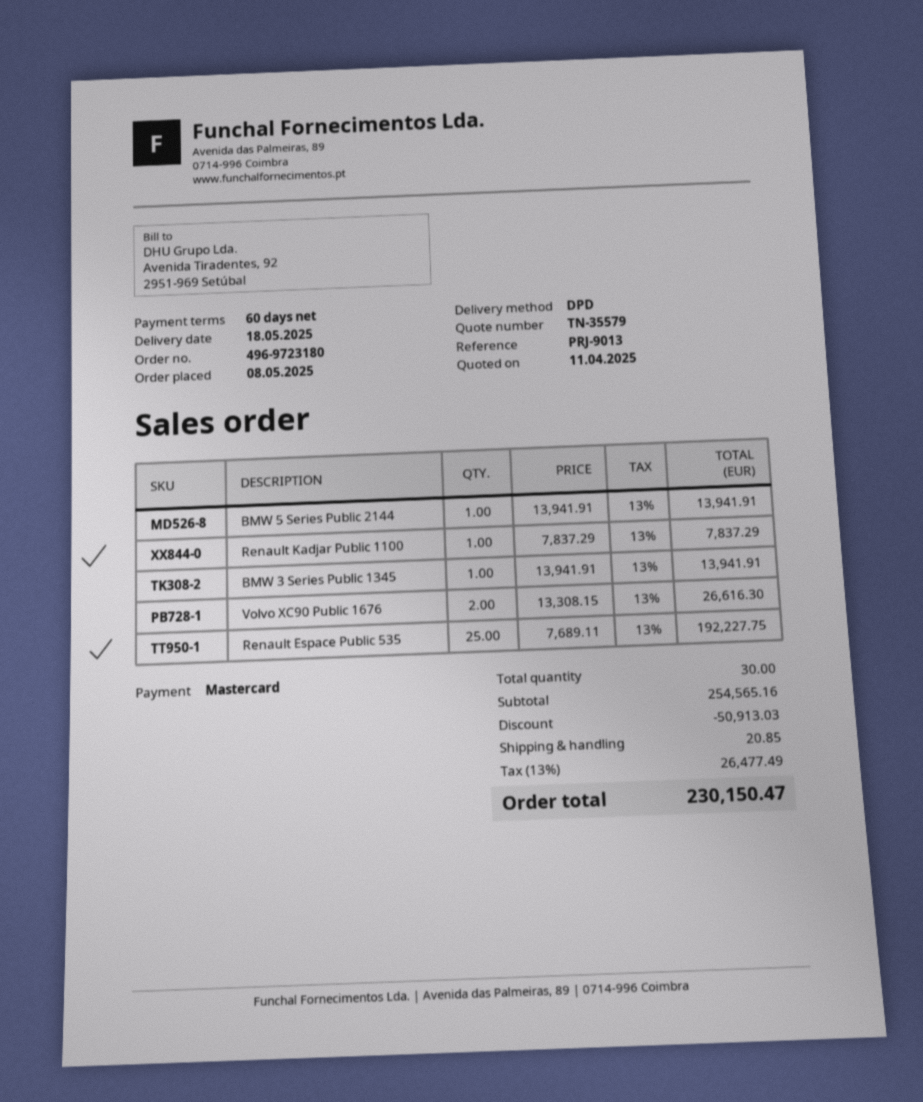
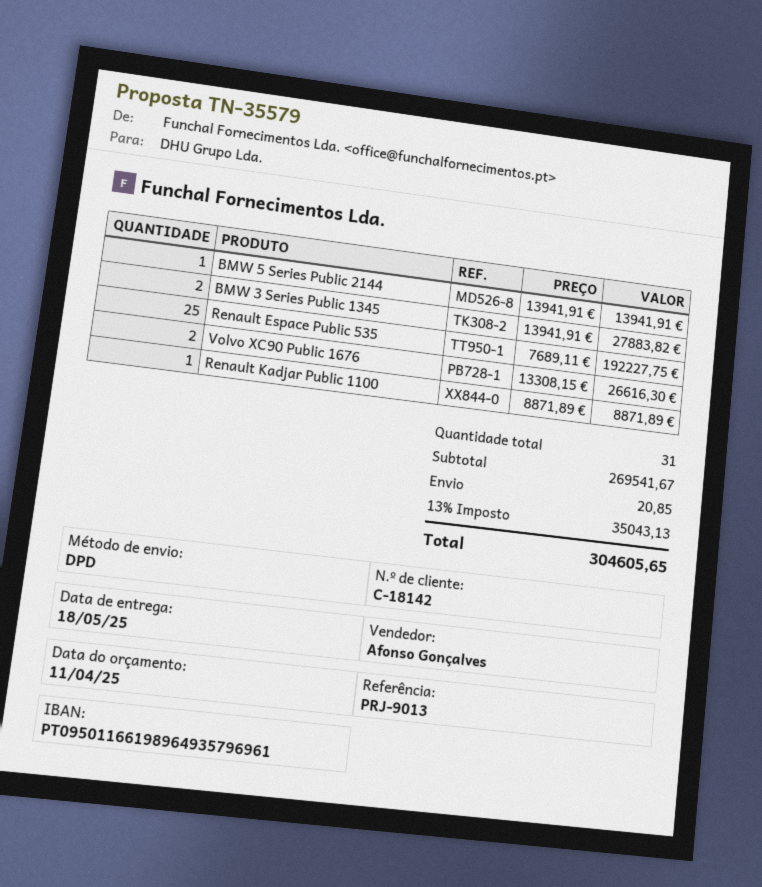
Renault Kadjar Public 1100: 1 x 7837.29 = 7837.29 -> 1 x 8871.89 = 8871.89
BMW 3 Series Public 1345: 1 x 13941.91 = 13941.91 -> 2 x 13941.91 = 27883.82
total quantity: 30 -> 31
subtotal: 254565.16 -> 269541.67
discount: 50913.03 -> none
tax: 13% = 26477.49 -> 13% = 35043.13
total: 230150.47 -> 304605.65

